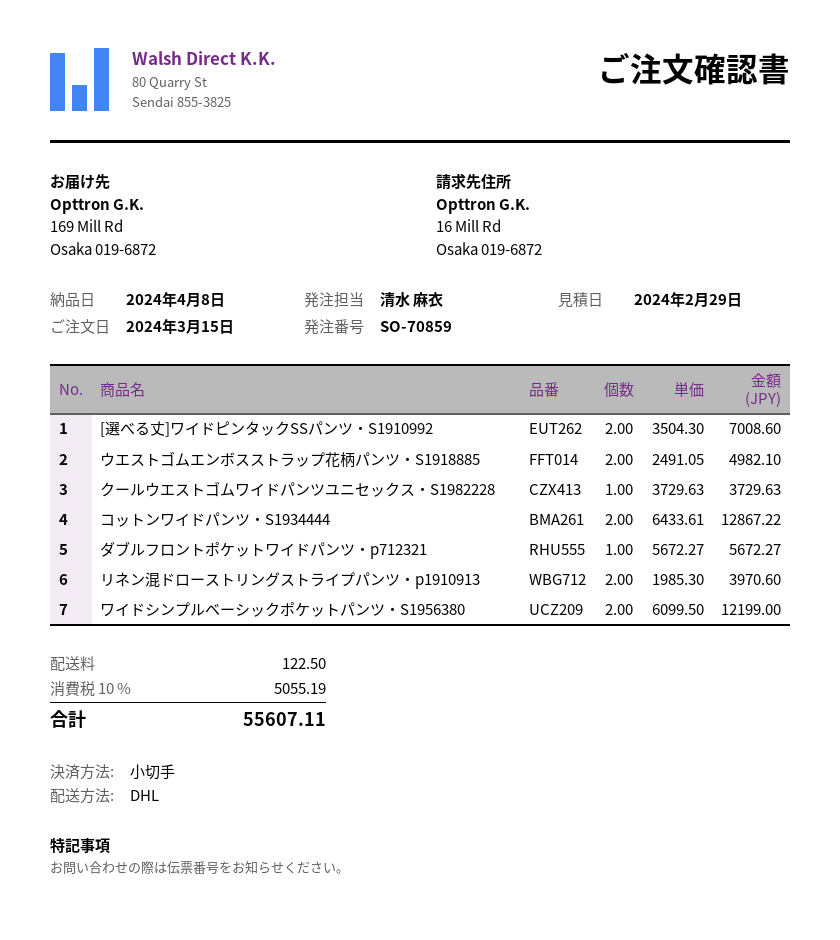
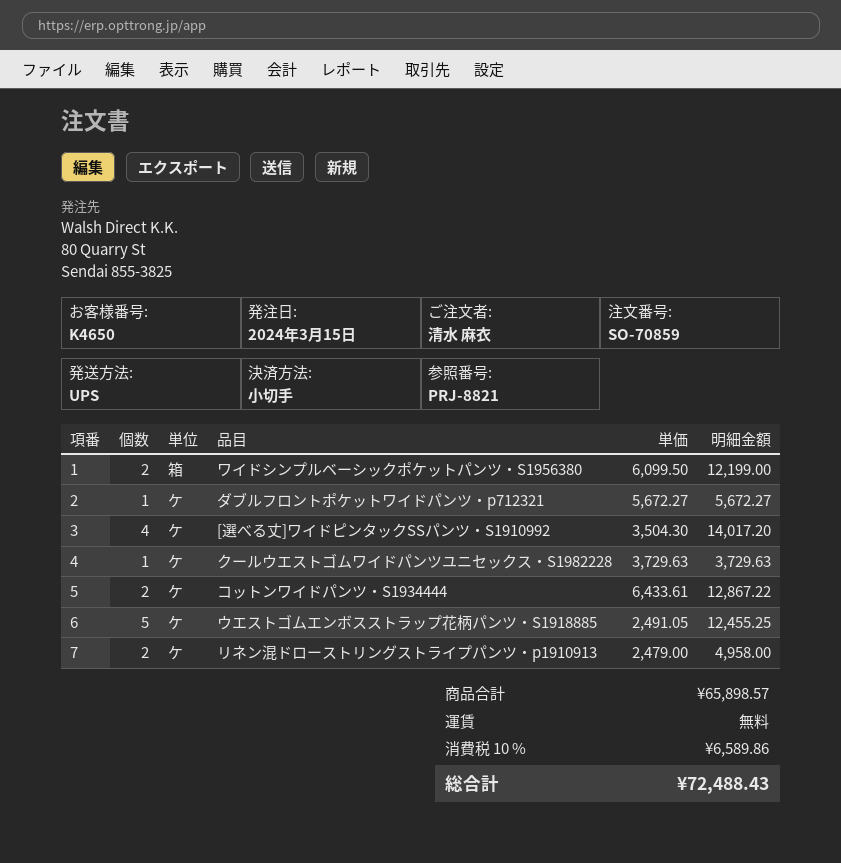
shipping method: DHL -> UPS
[選べる丈]ワイドピンタックSSパンツ・S1910992: 2 x 3504.30 = 7008.60 -> 4 x 3504.30 = 14017.20
ウエストゴムエンボスストラップ花柄パンツ・S1918885: 2 x 2491.05 = 4982.10 -> 5 x 2491.05 = 12455.25
リネン混ドローストリングストライプパンツ・p1910913: 2 x 1985.30 = 3970.60 -> 2 x 2479.00 = 4958.00
shipping: 122.50 -> 0.00
tax: 10% = 5055.19 -> 10% = 6589.86
total: 55607.11 -> 72488.43

